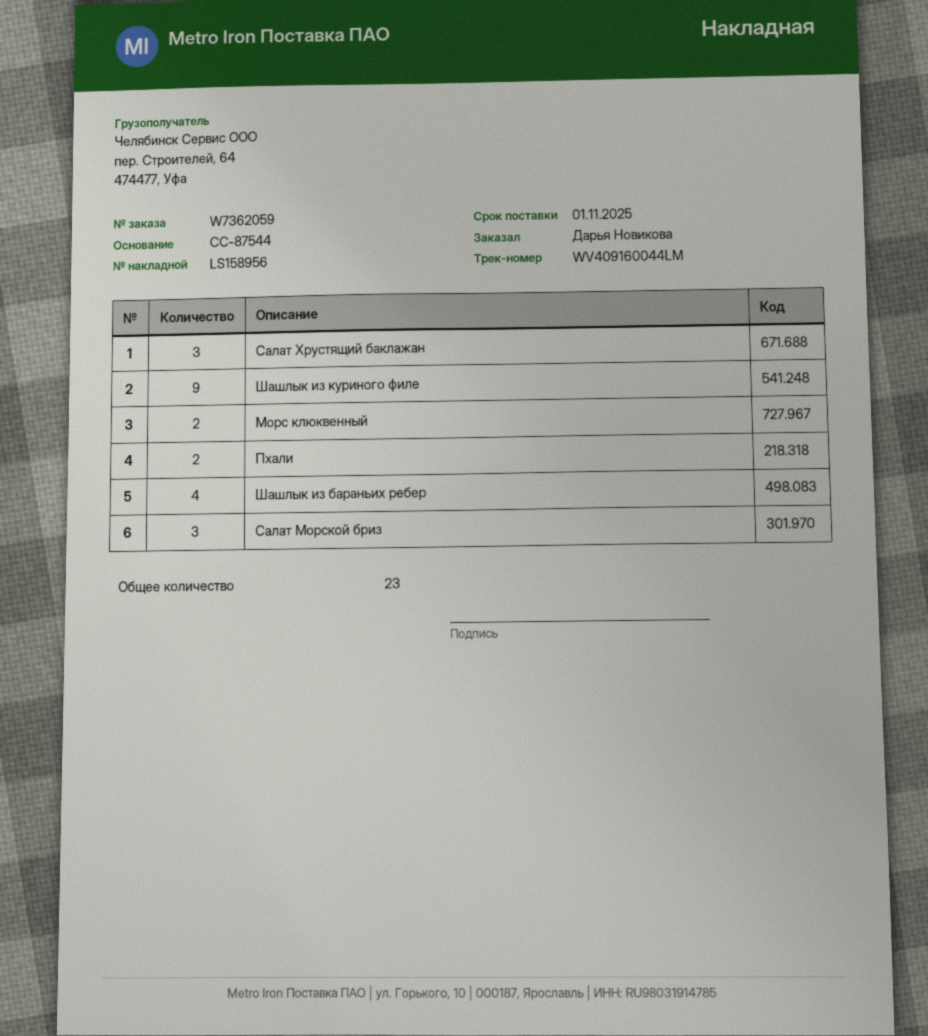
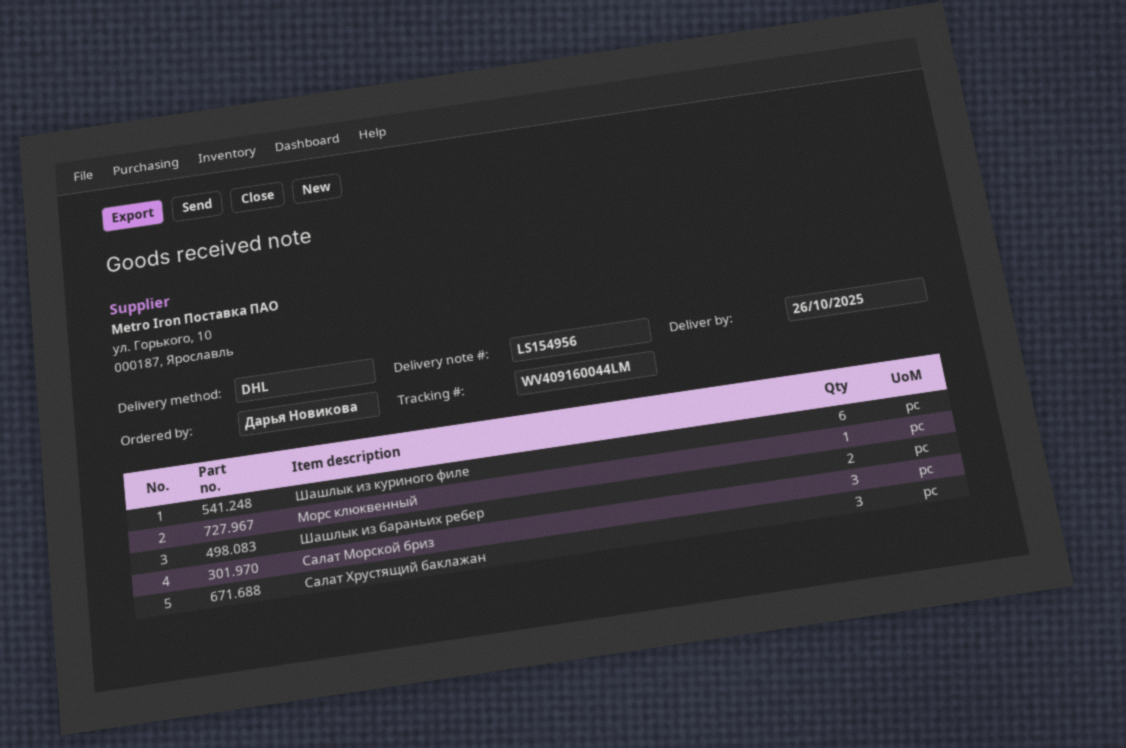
delivery note number: LS158956 -> LS154956
delivery date: 2025-11-01 -> 2025-10-26
Шашлык из куриного филе: 9 -> 6
Морс клюквенный: 2 -> 1
Пхали: 2 -> none
Шашлык из бараньих ребер: 4 -> 2

